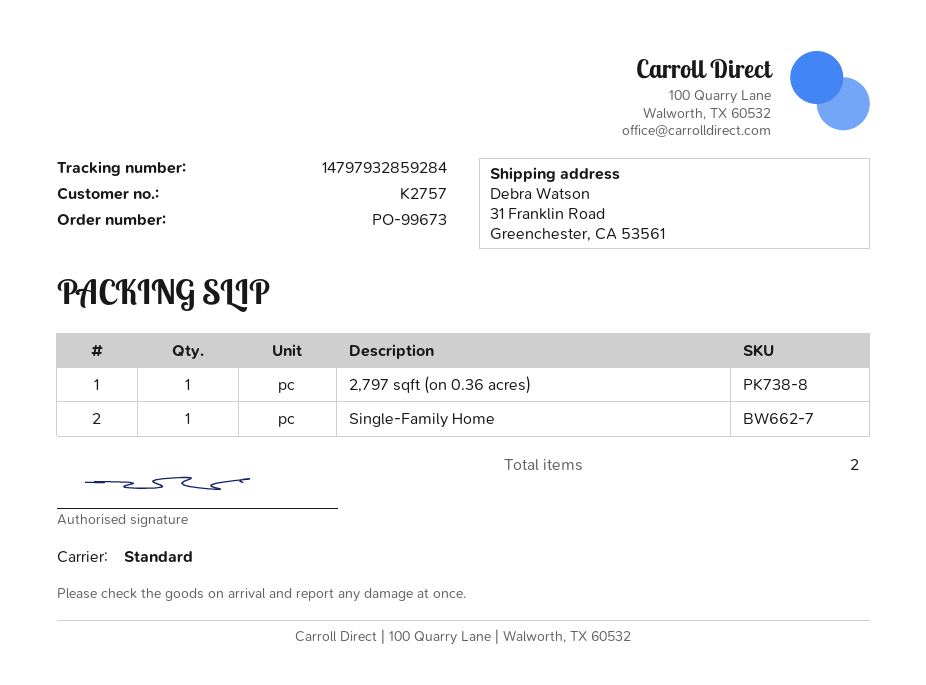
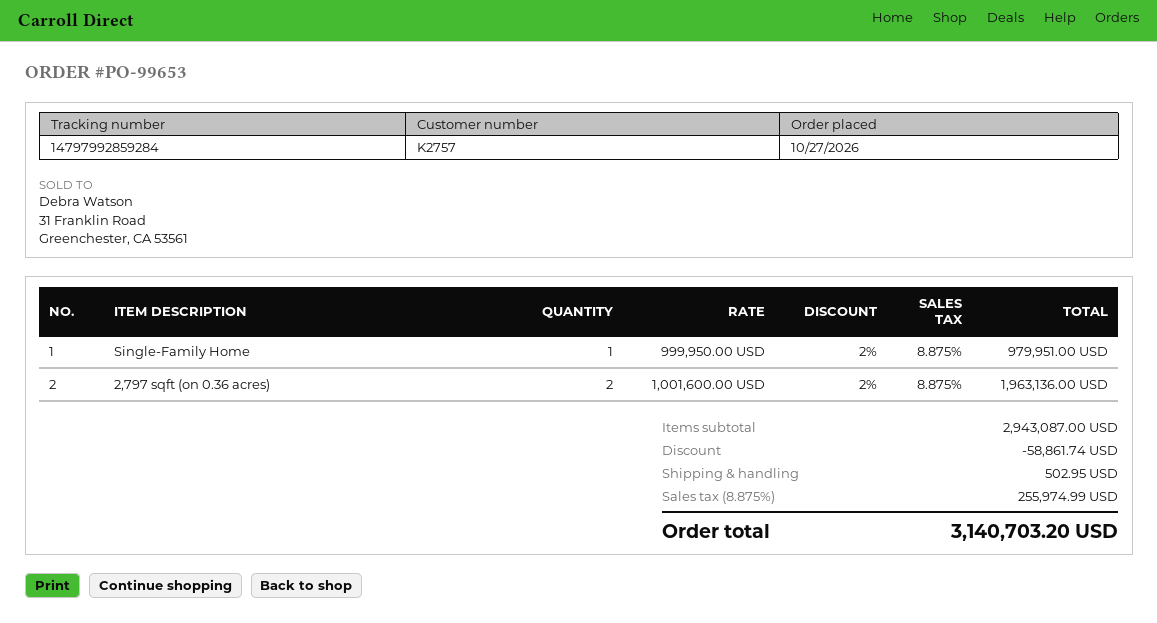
order number: PO-99673 -> PO-99653
tracking number: 14797932859284 -> 14797992859284
2,797 sqft (on 0.36 acres): 1 -> 2

